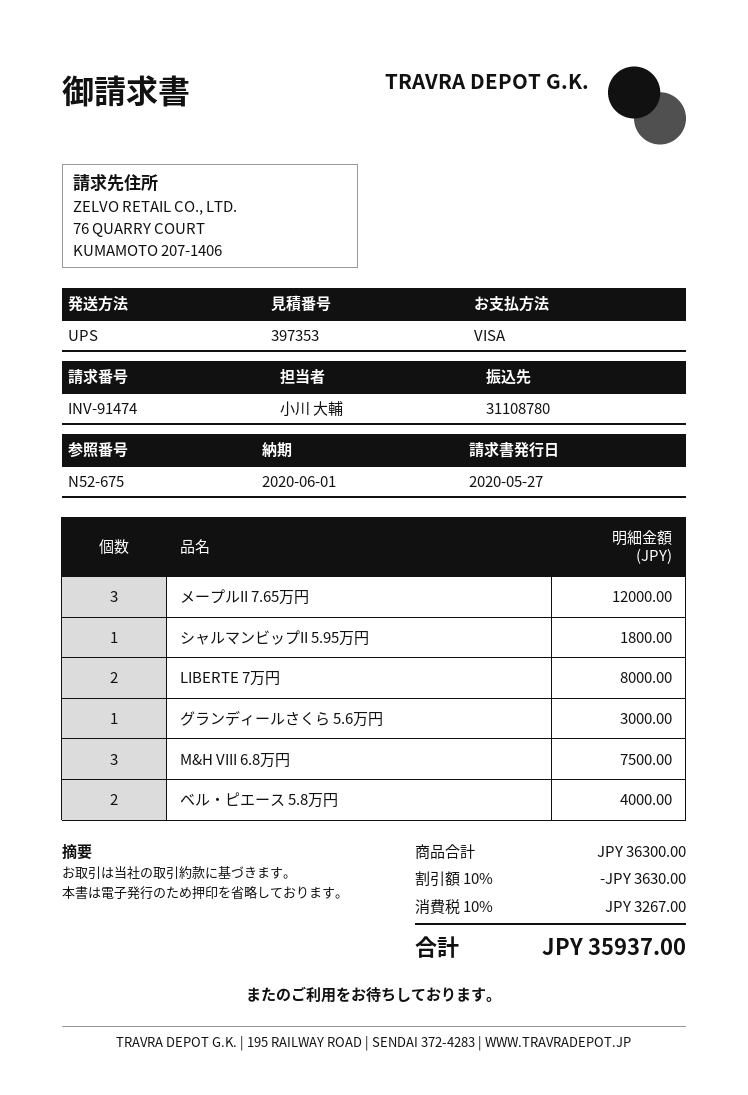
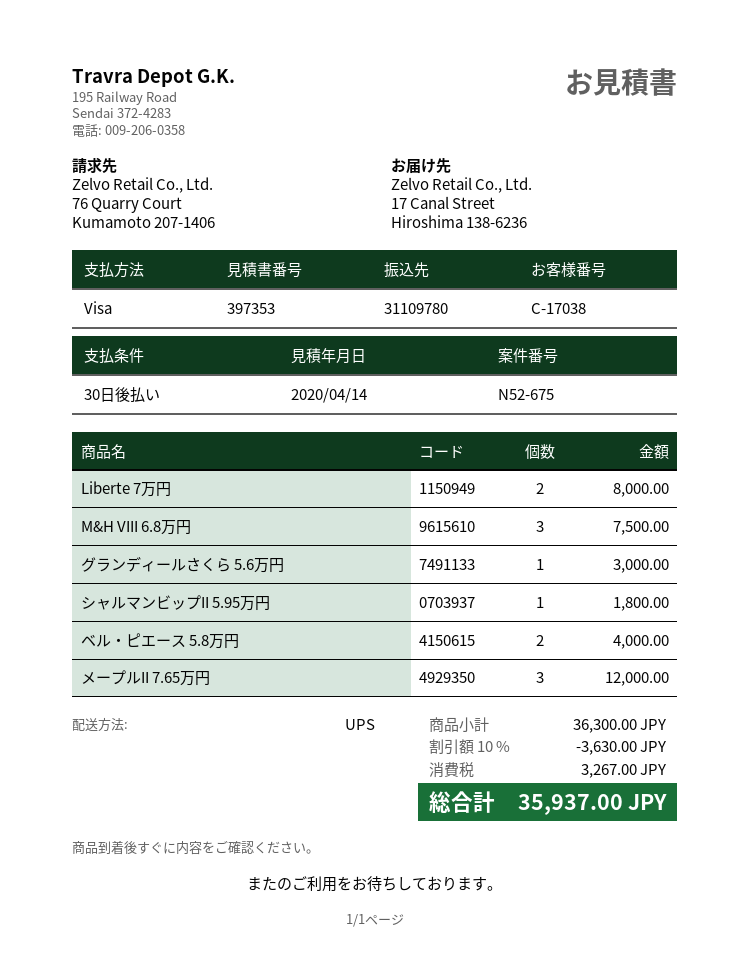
bank account: 31108780 -> 31109780

